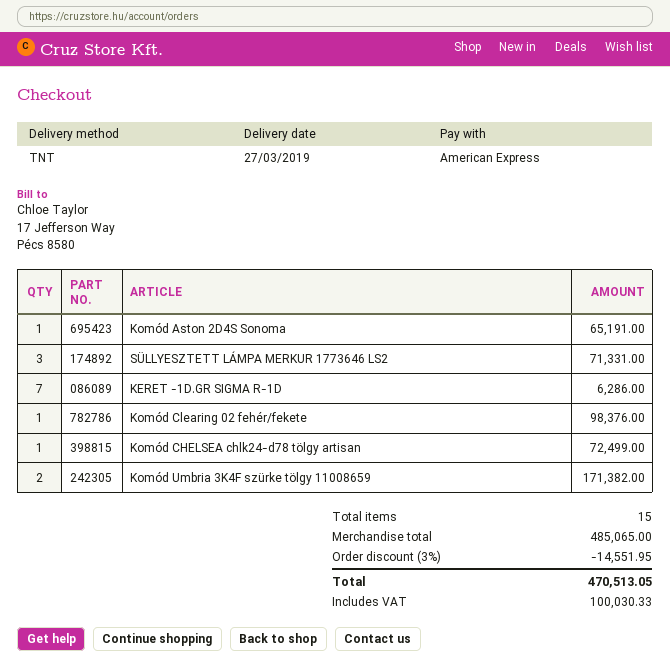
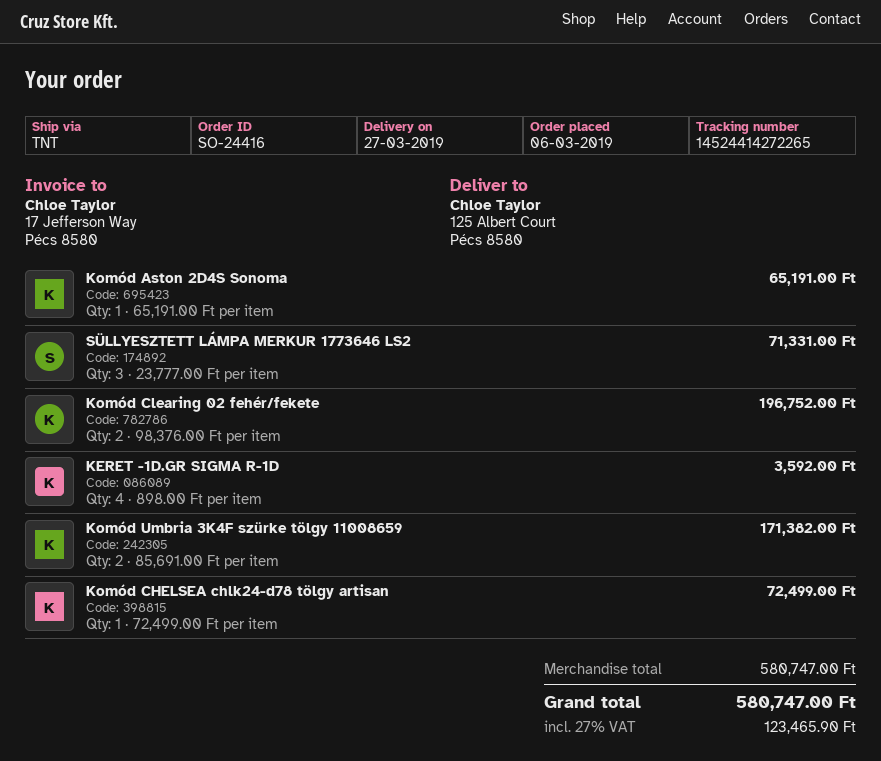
KERET -1D.GR SIGMA R-1D: 7 for 6286.00 -> 4 for 3592.00
Komód Clearing 02 fehér/fekete: 1 for 98376.00 -> 2 for 196752.00
subtotal: 485065.00 -> 580747.00
discount: 3% = 14551.95 -> none
tax: 100030.33 -> 123465.90
total: 470513.05 -> 580747.00

